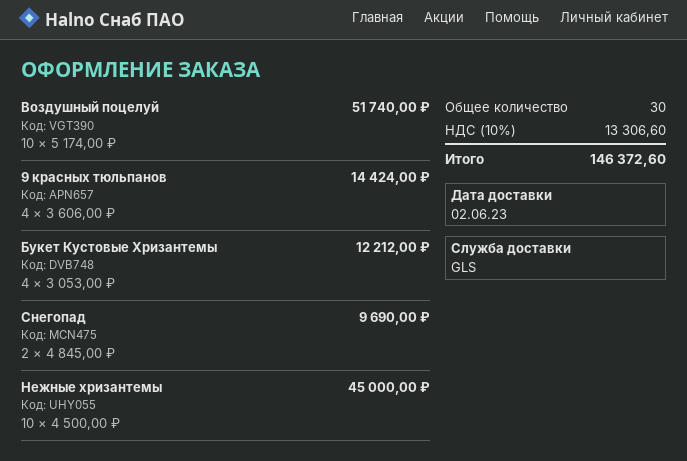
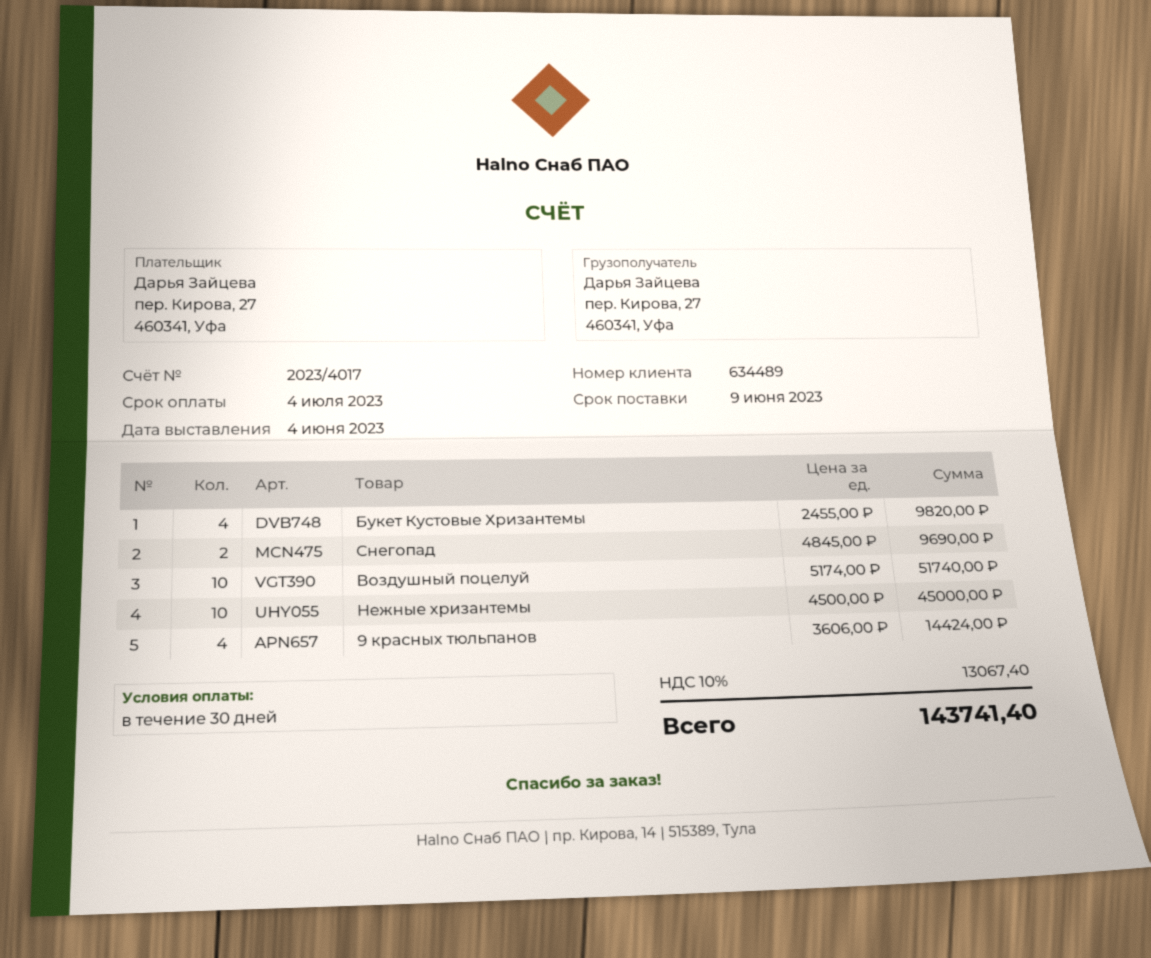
delivery date: 2023-06-02 -> 2023-06-09
Букет Кустовые Хризантемы: 4 x 3053.00 = 12212.00 -> 4 x 2455.00 = 9820.00
tax: 10% = 13306.60 -> 10% = 13067.40
total: 146372.60 -> 143741.40

